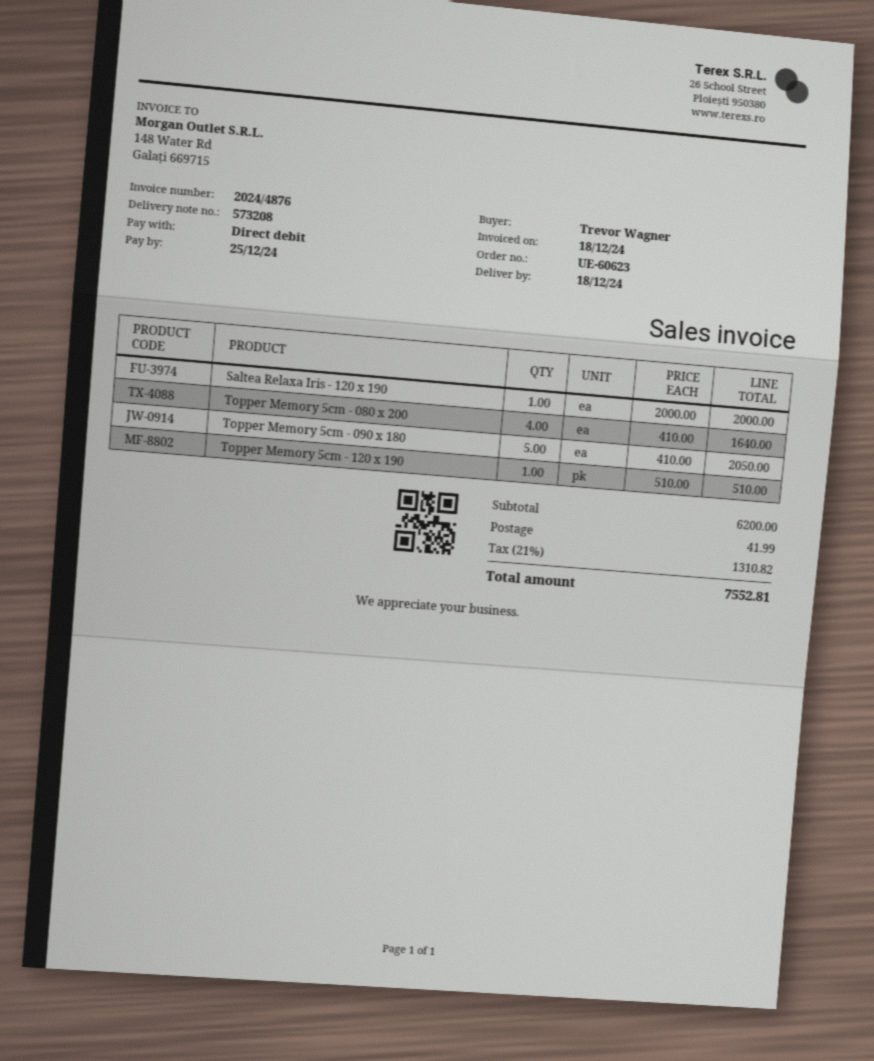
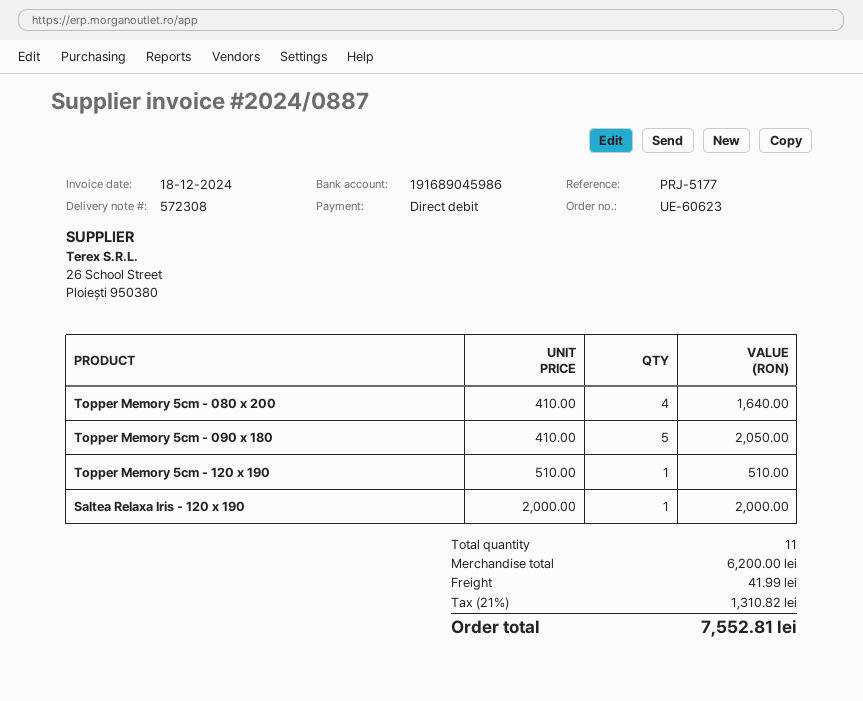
delivery note number: 573208 -> 572308
invoice number: 2024/4876 -> 2024/0887

